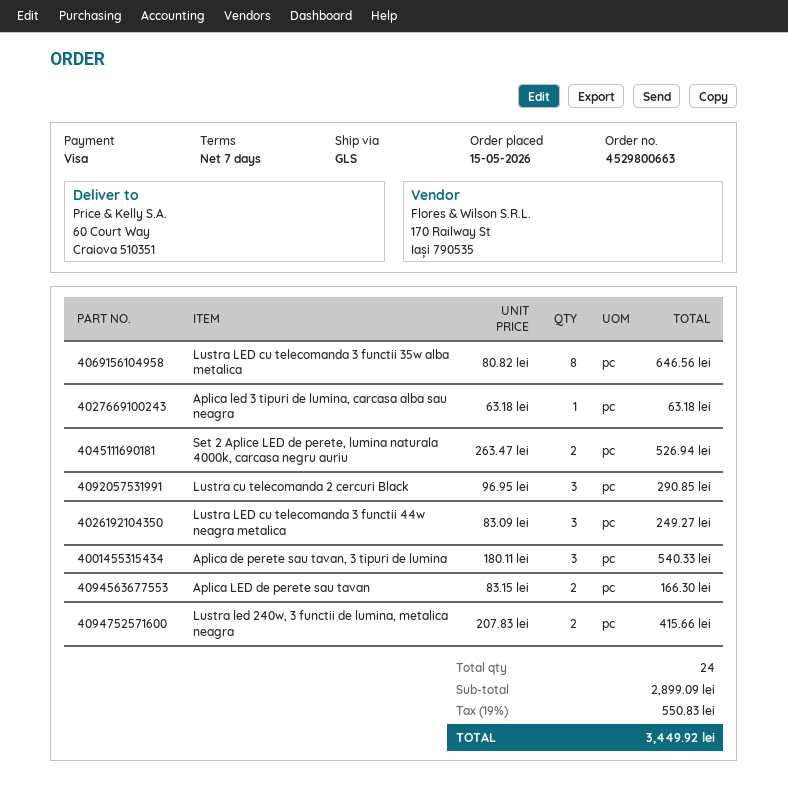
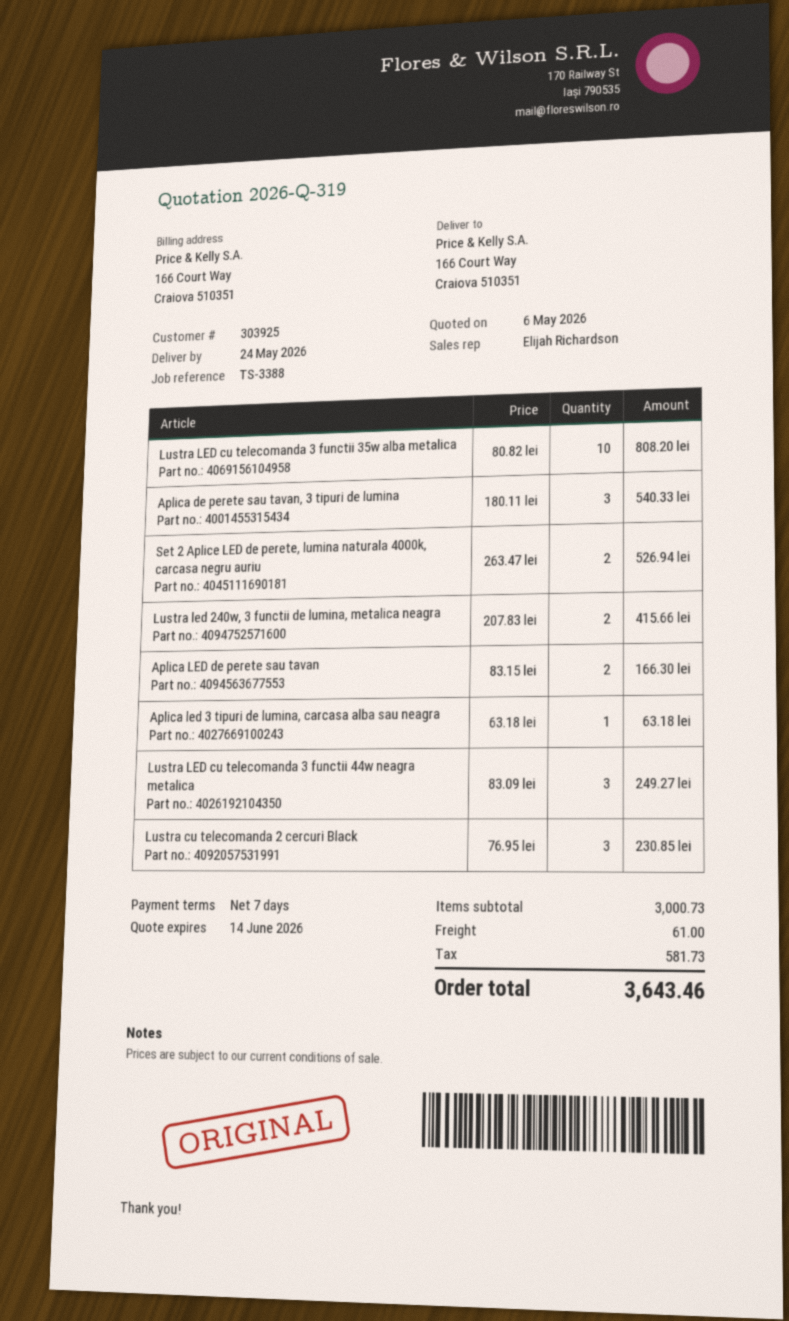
ship to: 60 Court Way, Craiova 510351 -> 166 Court Way, Craiova 510351
Lustra LED cu telecomanda 3 functii 35w alba metalica: 8 x 80.82 = 646.56 -> 10 x 80.82 = 808.20
Lustra cu telecomanda 2 cercuri Black: 3 x 96.95 = 290.85 -> 3 x 76.95 = 230.85
subtotal: 2899.09 -> 3000.73
shipping: none -> 61.00
tax: 550.83 -> 581.73
total: 3449.92 -> 3643.46

